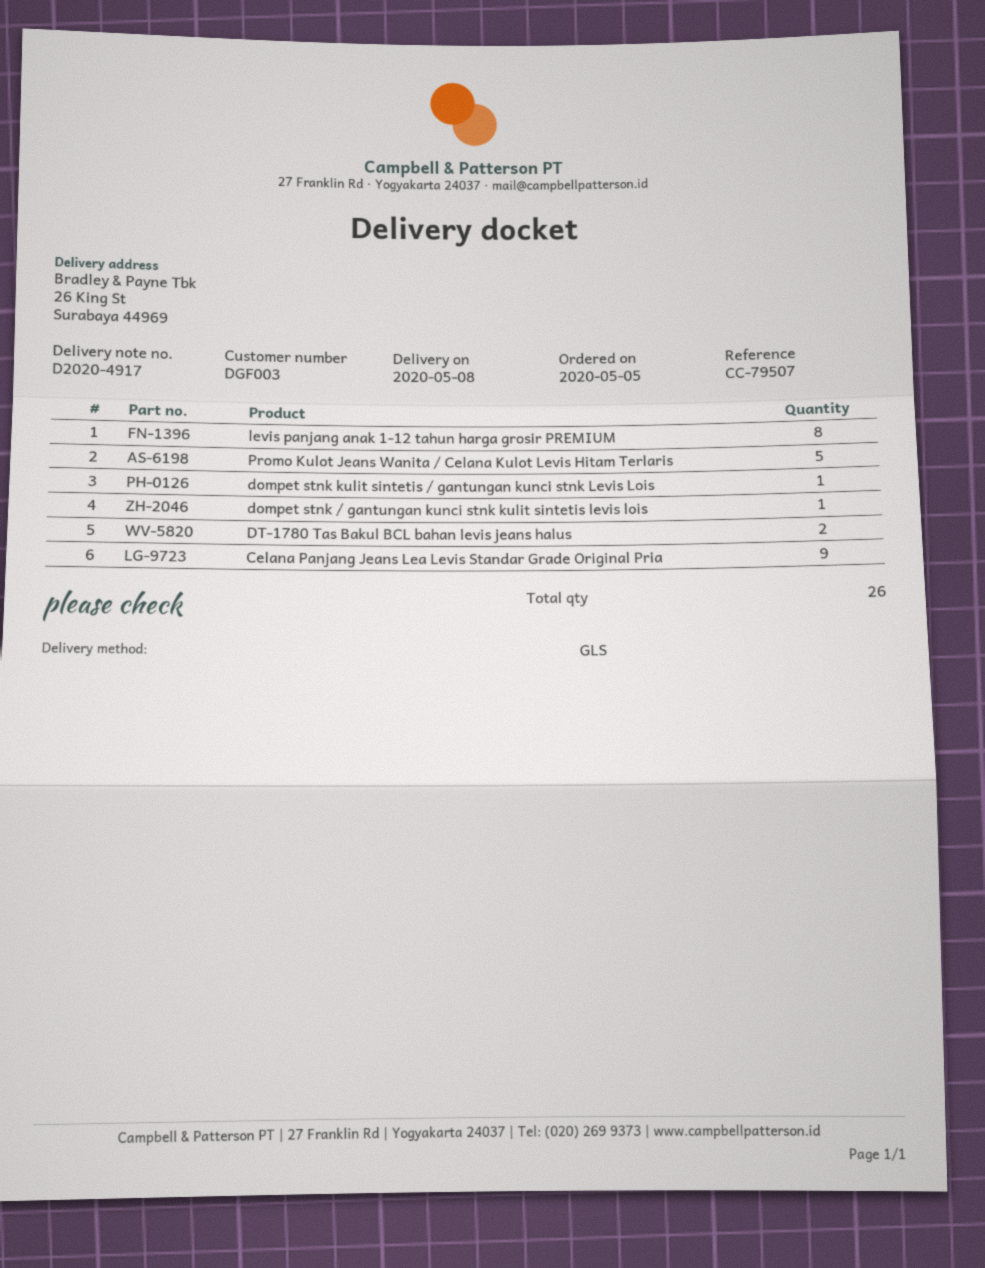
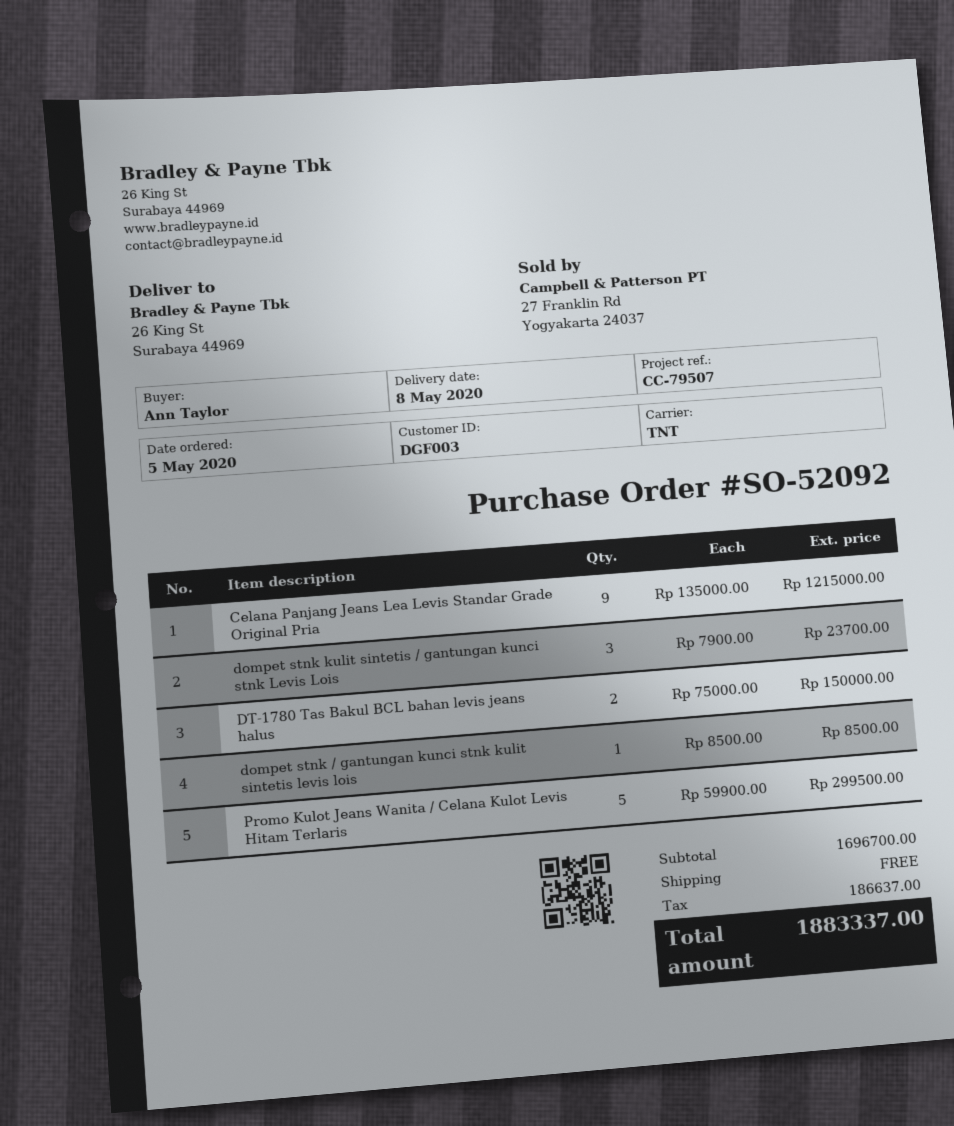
shipping method: GLS -> TNT
levis panjang anak 1-12 tahun harga grosir PREMIUM: 8 -> none
dompet stnk kulit sintetis / gantungan kunci stnk Levis Lois: 1 -> 3

